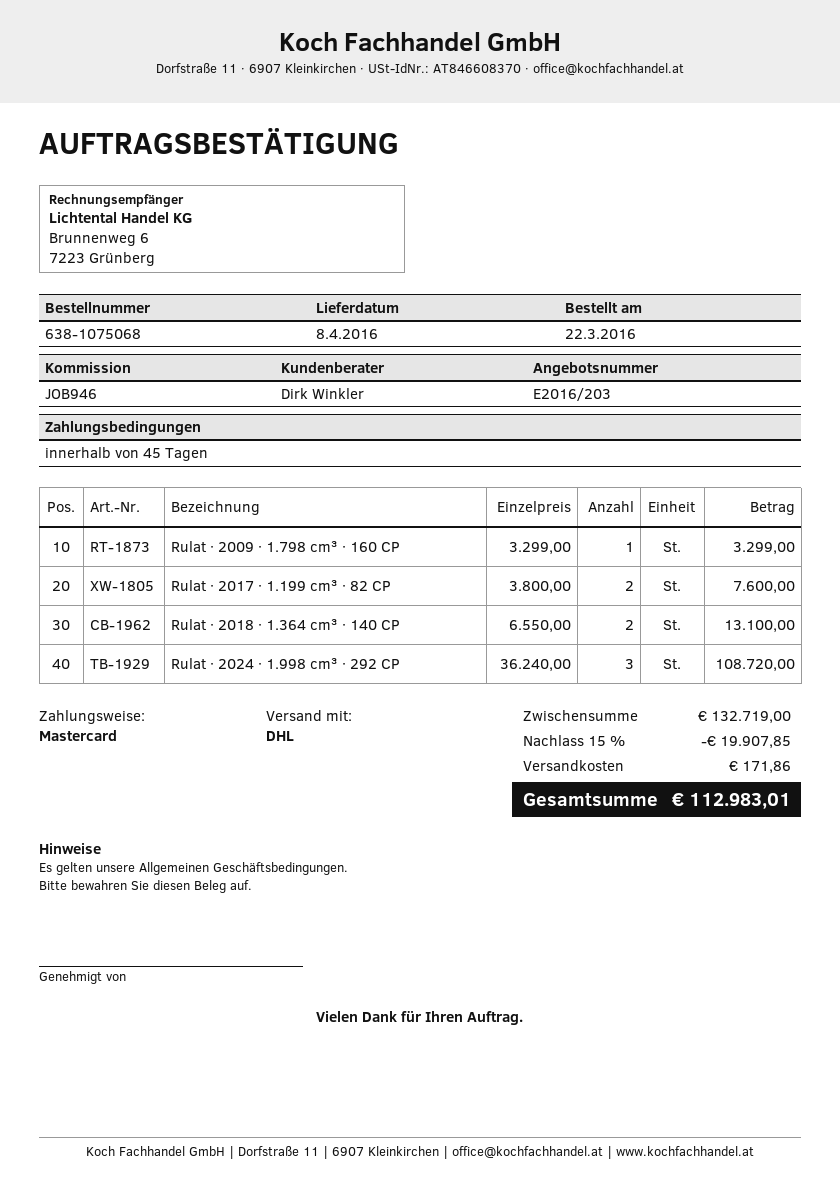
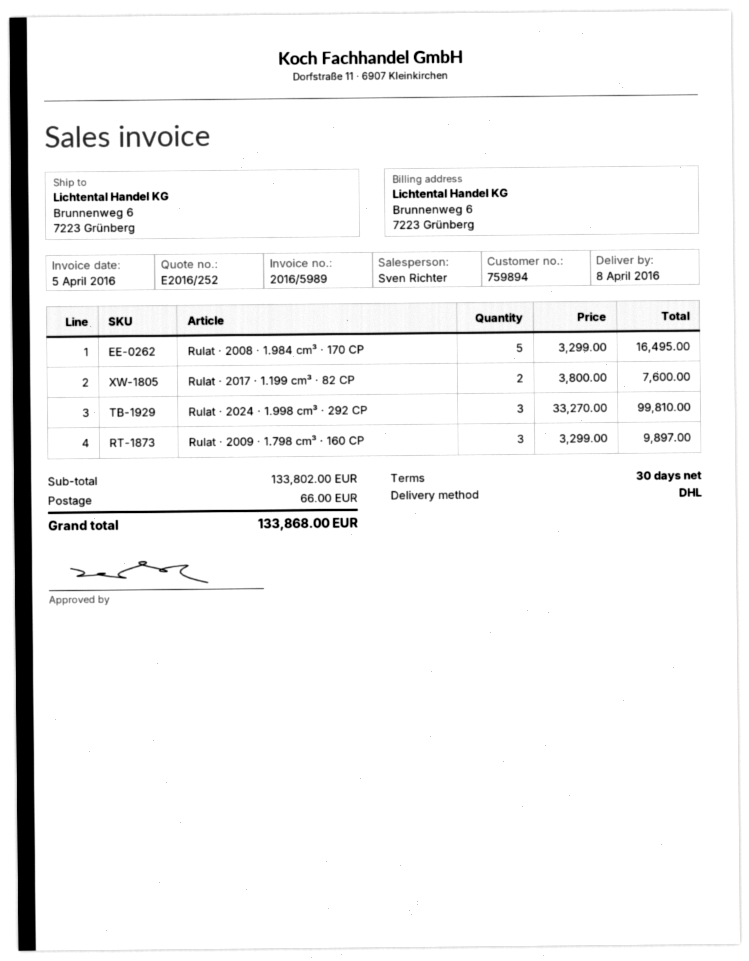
quote number: E2016/203 -> E2016/252
payment terms: 45 days -> 30 days
sales rep: Dirk Winkler -> Sven Richter
Rulat · 2009 · 1.798 cm³ · 160 CP: 1 x 3299.00 = 3299.00 -> 3 x 3299.00 = 9897.00
Rulat · 2018 · 1.364 cm³ · 140 CP: 2 x 6550.00 = 13100.00 -> none
Rulat · 2024 · 1.998 cm³ · 292 CP: 3 x 36240.00 = 108720.00 -> 3 x 33270.00 = 99810.00
Rulat · 2008 · 1.984 cm³ · 170 CP: none -> 5 x 3299.00 = 16495.00
subtotal: 132719.00 -> 133802.00
discount: 15% = 19907.85 -> none
shipping: 171.86 -> 66.00
total: 112983.01 -> 133868.00

